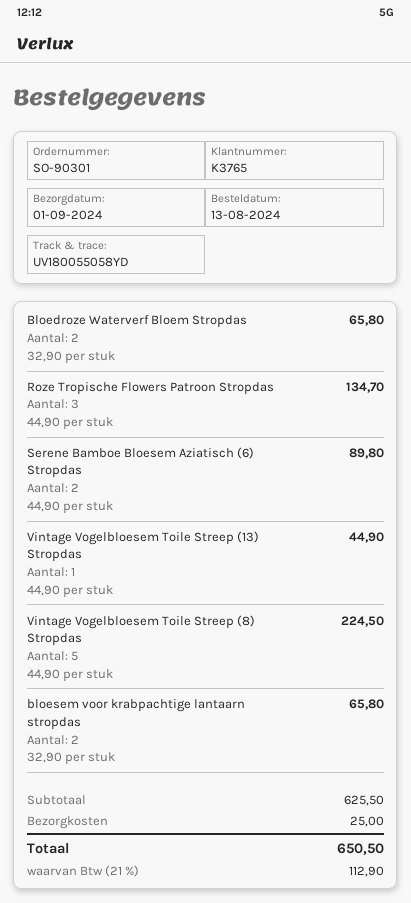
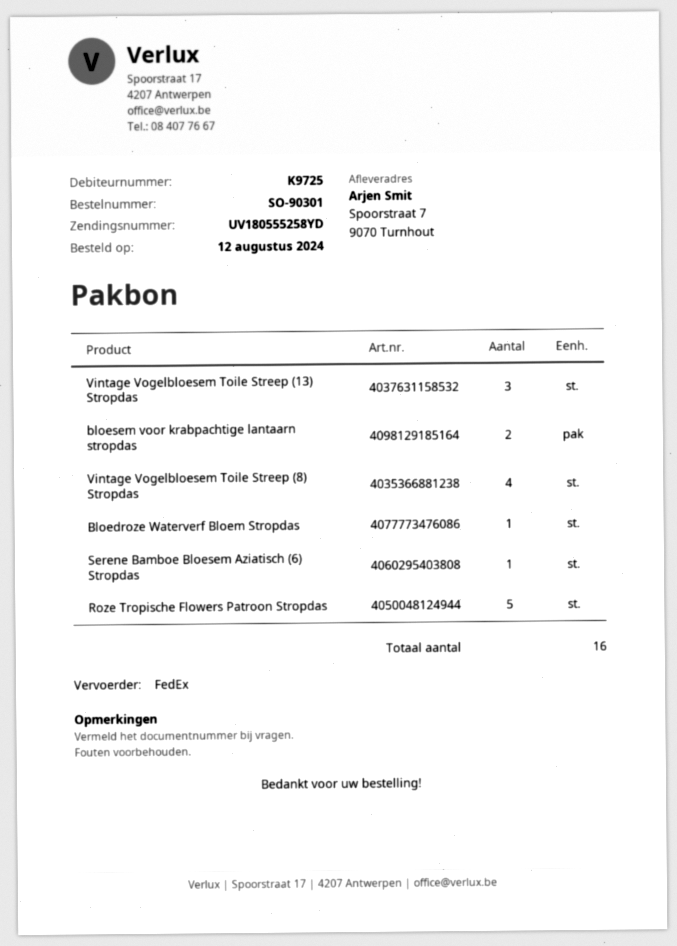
order date: 2024-08-13 -> 2024-08-12
customer number: K3765 -> K9725
tracking number: UV180055058YD -> UV180555258YD
Bloedroze Waterverf Bloem Stropdas: 2 -> 1
Roze Tropische Flowers Patroon Stropdas: 3 -> 5
Serene Bamboe Bloesem Aziatisch (6) Stropdas: 2 -> 1
Vintage Vogelbloesem Toile Streep (13) Stropdas: 1 -> 3
Vintage Vogelbloesem Toile Streep (8) Stropdas: 5 -> 4

